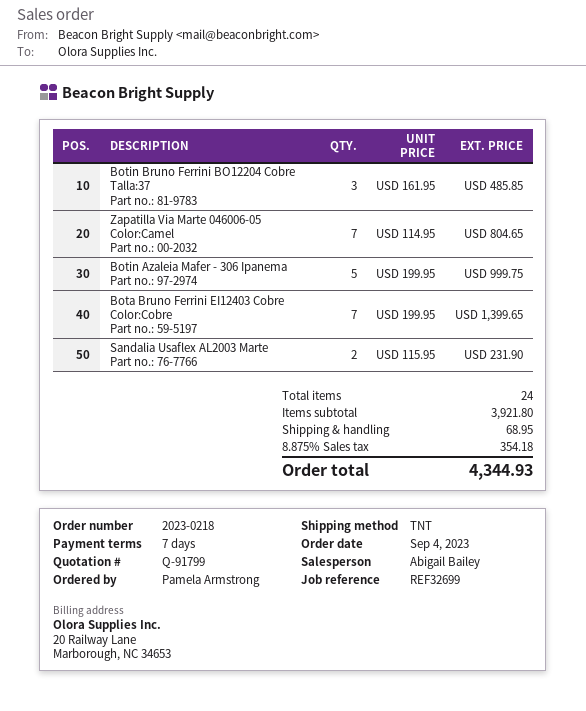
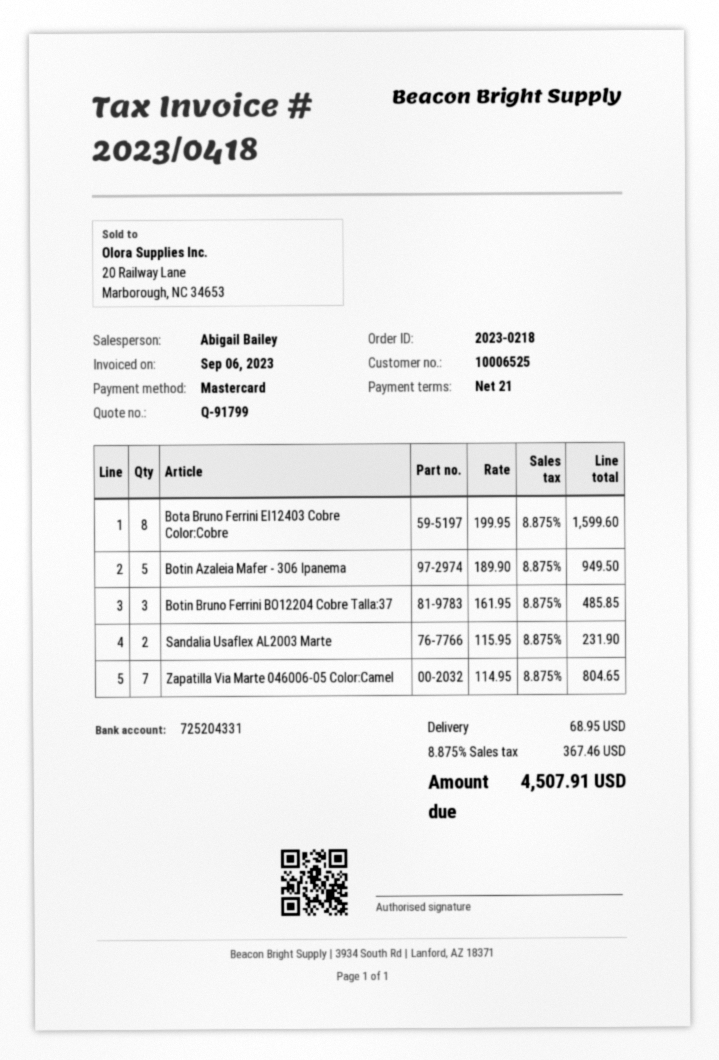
payment terms: 7 days -> 21 days
Botin Azaleia Mafer - 306 Ipanema: 5 x 199.95 = 999.75 -> 5 x 189.90 = 949.50
Bota Bruno Ferrini EI12403 Cobre Color:Cobre: 7 x 199.95 = 1399.65 -> 8 x 199.95 = 1599.60
tax: 8.875% = 354.18 -> 8.875% = 367.46
total: 4344.93 -> 4507.91

